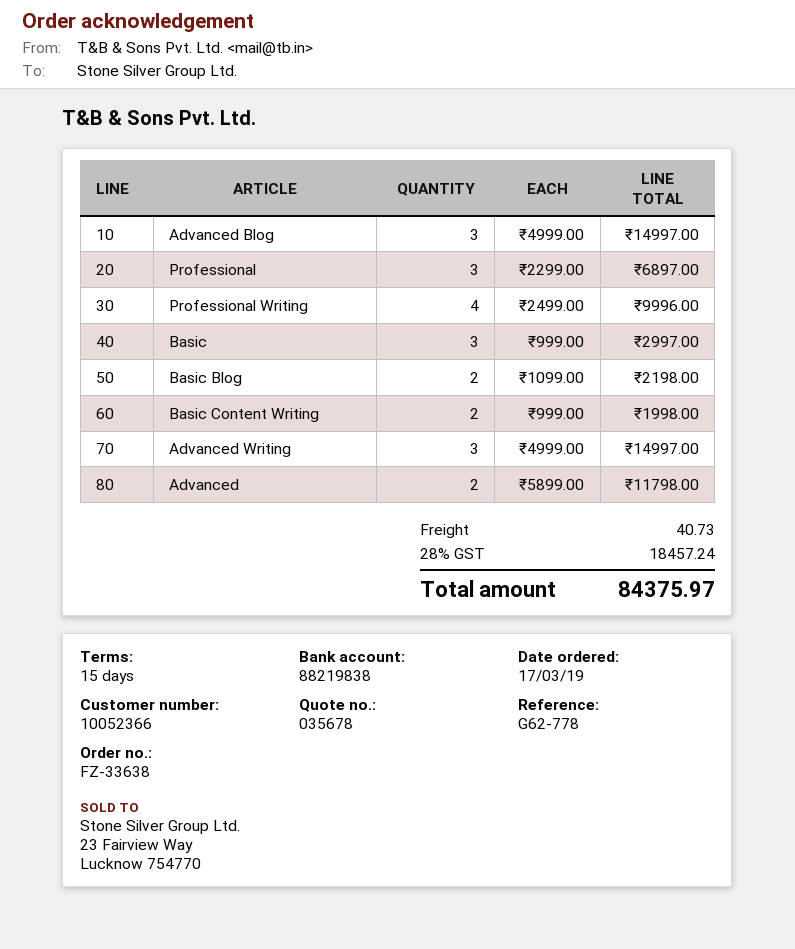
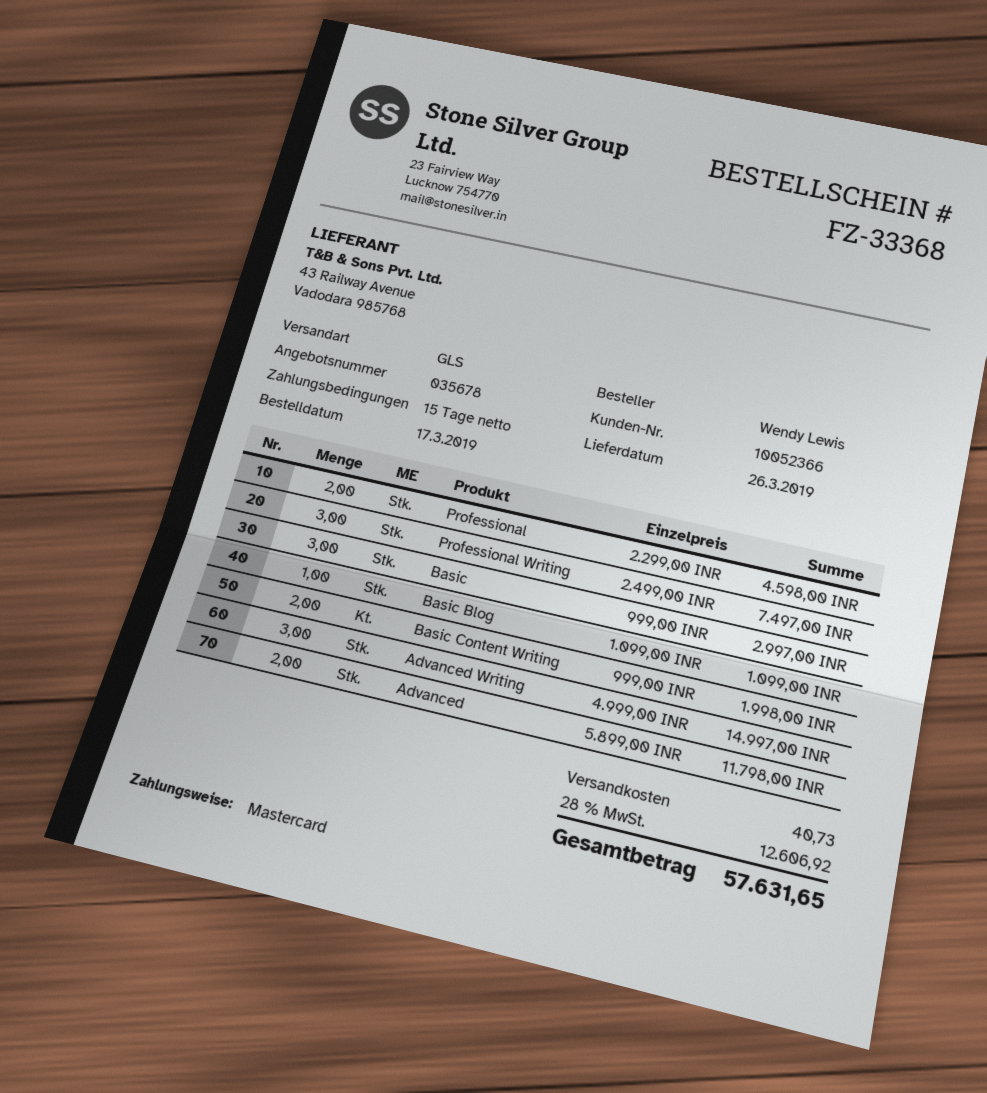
order number: FZ-33638 -> FZ-33368
Advanced Blog: 3 x 4999.00 = 14997.00 -> none
Professional: 3 x 2299.00 = 6897.00 -> 2 x 2299.00 = 4598.00
Professional Writing: 4 x 2499.00 = 9996.00 -> 3 x 2499.00 = 7497.00
Basic Blog: 2 x 1099.00 = 2198.00 -> 1 x 1099.00 = 1099.00
tax: 28% = 18457.24 -> 28% = 12606.92
total: 84375.97 -> 57631.65

